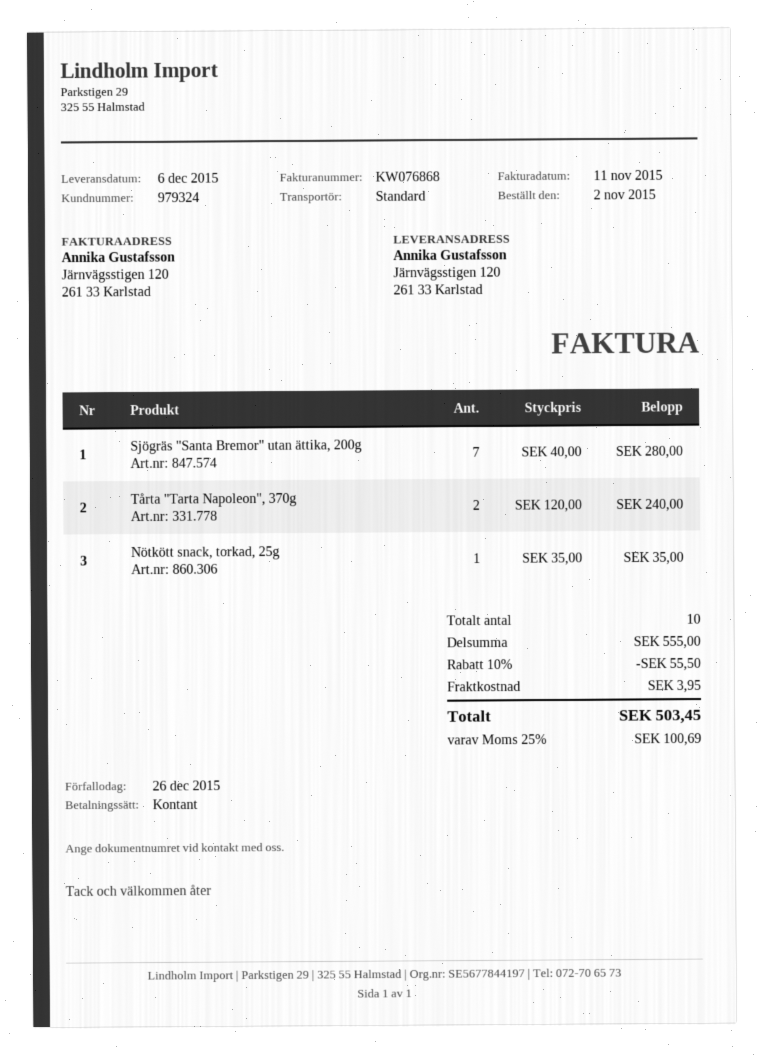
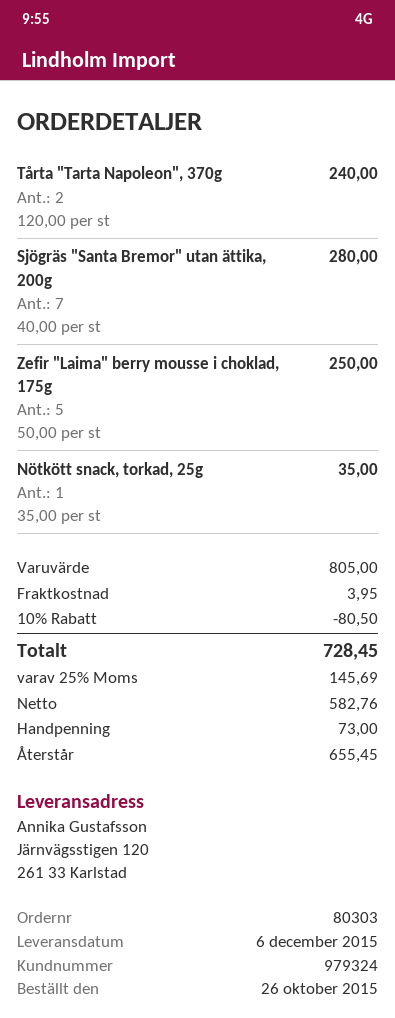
order date: 2015-11-02 -> 2015-10-26
Zefir "Laima" berry mousse i choklad, 175g: none -> 5 x 50.00 = 250.00
subtotal: 555.00 -> 805.00
discount: 10% = 55.50 -> 10% = 80.50
tax: 25% = 100.69 -> 25% = 145.69
total: 503.45 -> 728.45

